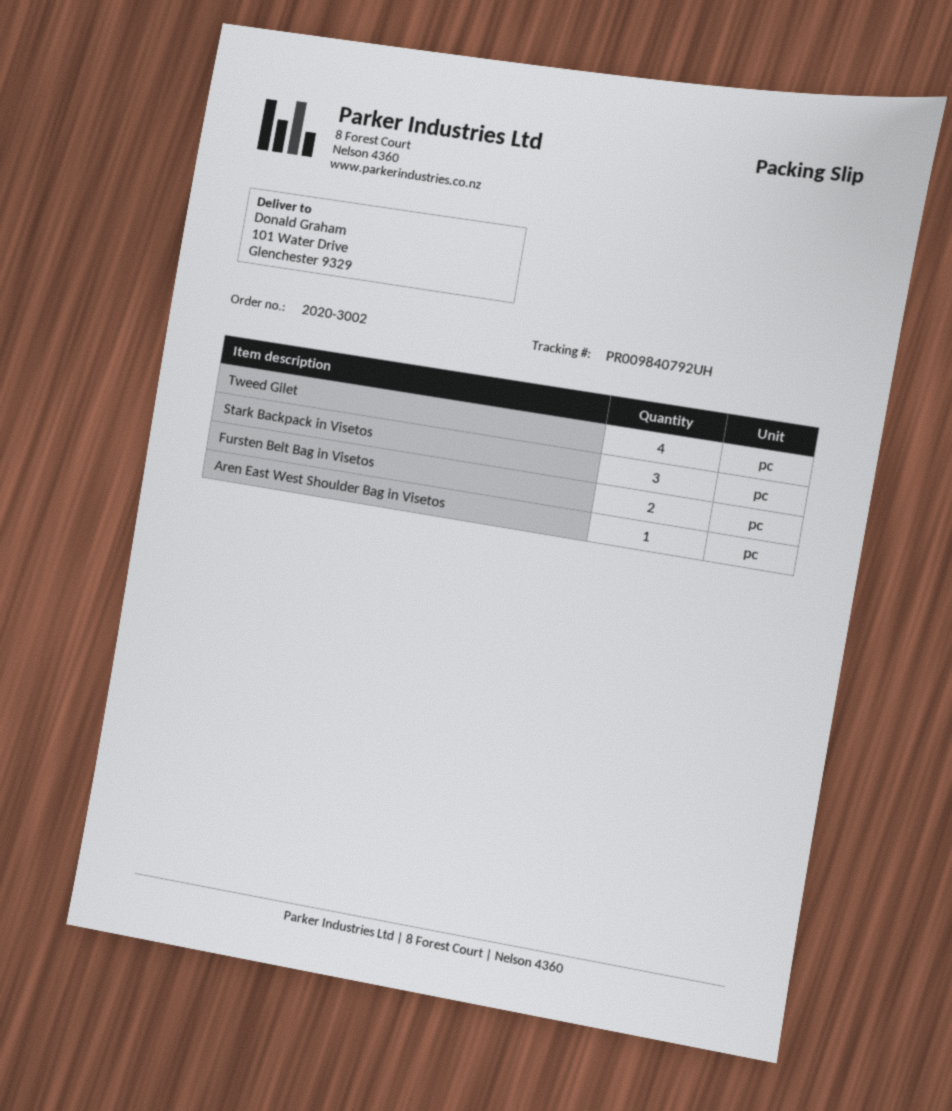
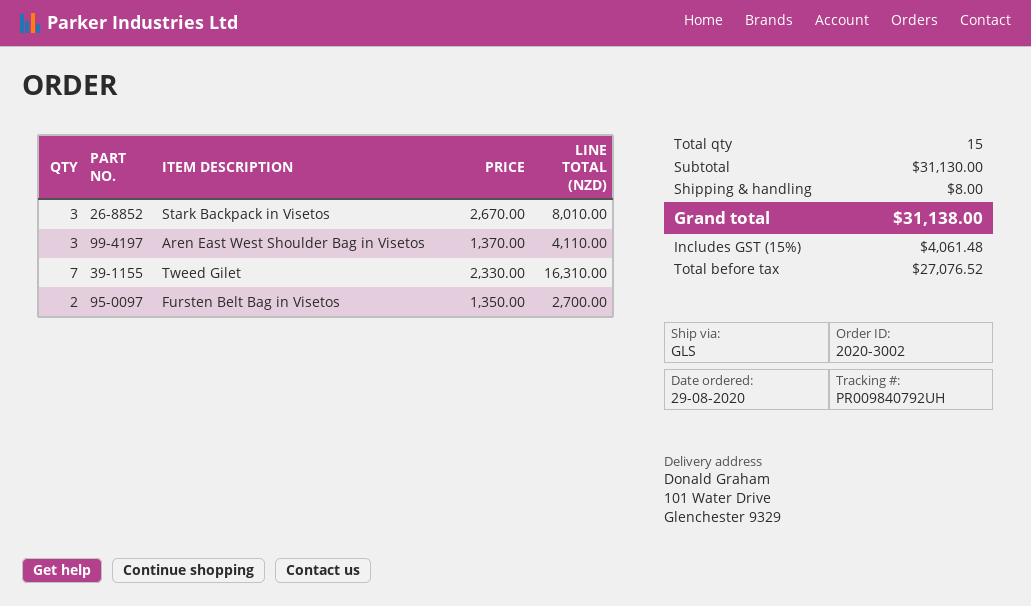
Tweed Gilet: 4 -> 7
Aren East West Shoulder Bag in Visetos: 1 -> 3

